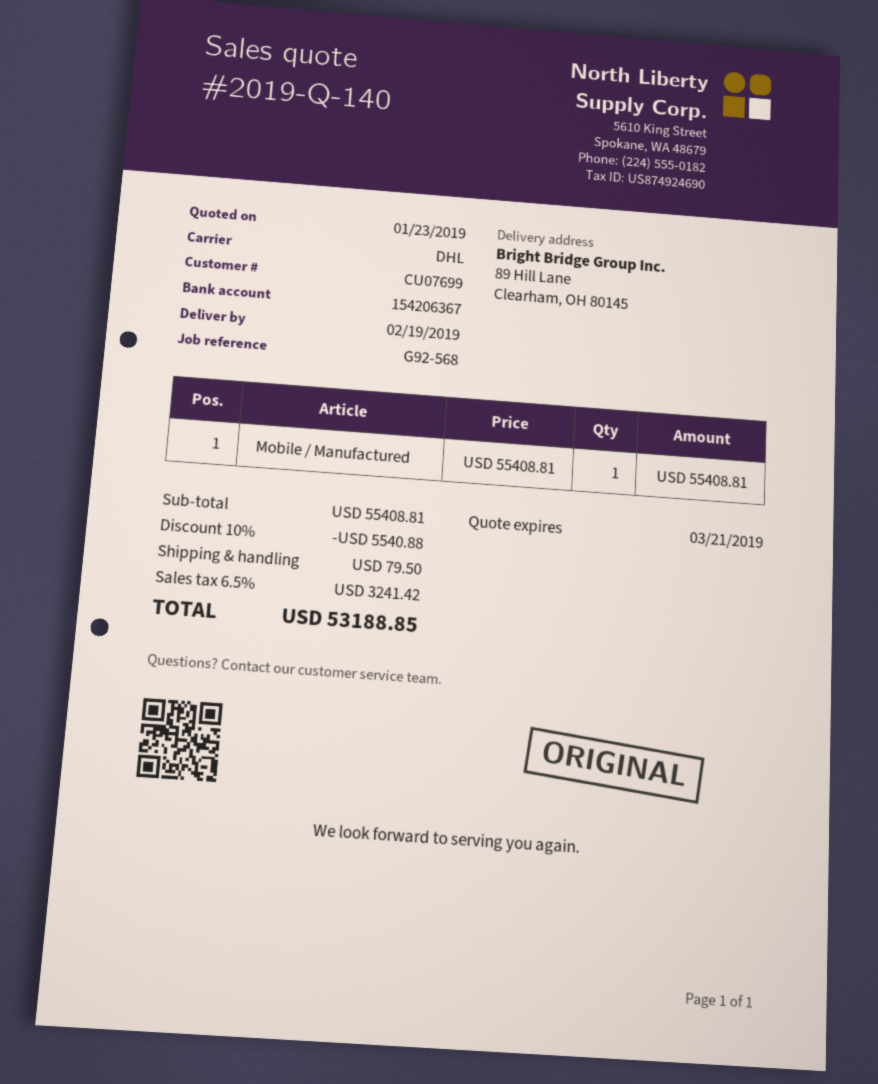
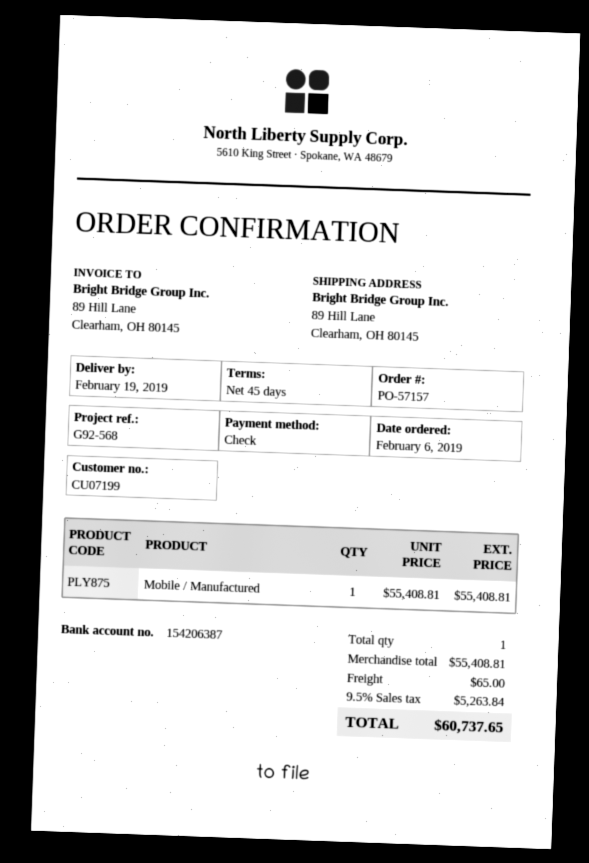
customer number: CU07699 -> CU07199
bank account: 154206367 -> 154206387
discount: 10% = 5540.88 -> none
shipping: 79.50 -> 65.00
tax: 6.5% = 3241.42 -> 9.5% = 5263.84
total: 53188.85 -> 60737.65

